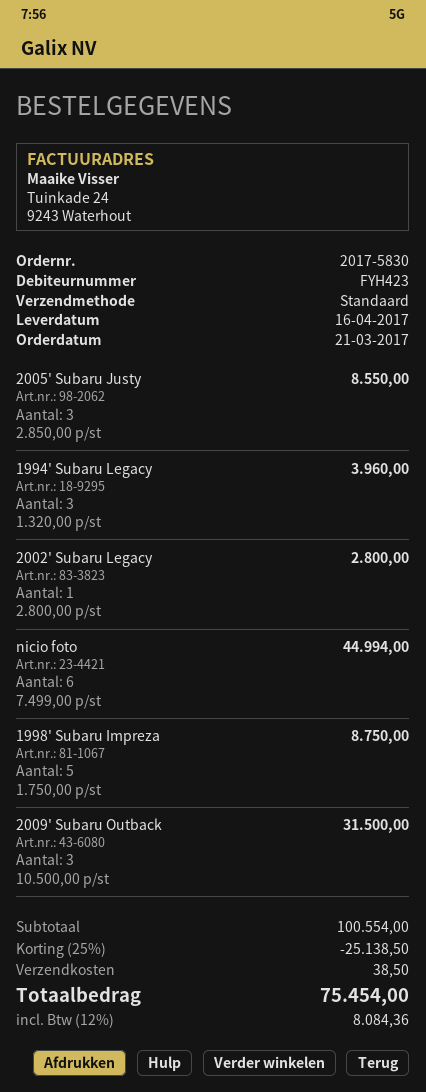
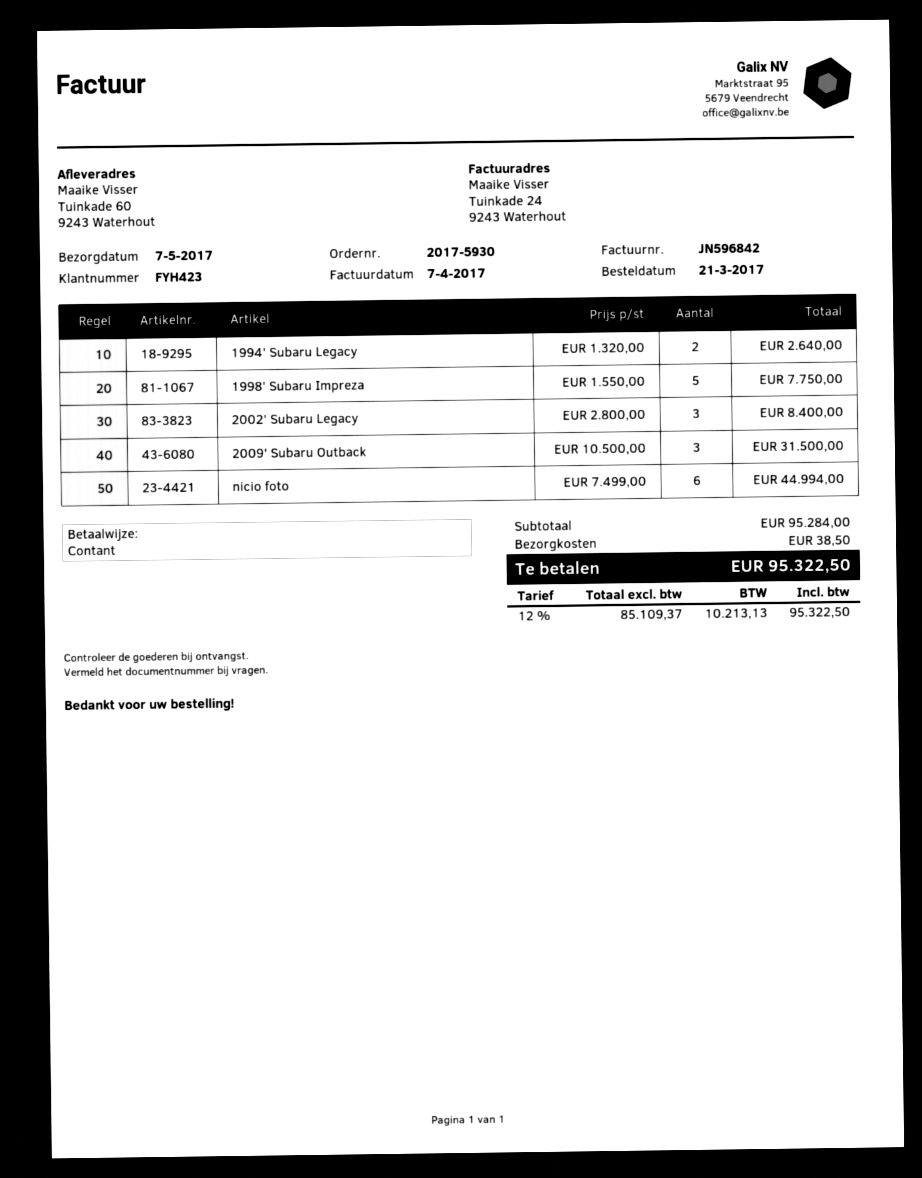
order number: 2017-5830 -> 2017-5930
delivery date: 2017-04-16 -> 2017-05-07
2005' Subaru Justy: 3 x 2850.00 = 8550.00 -> none
1994' Subaru Legacy: 3 x 1320.00 = 3960.00 -> 2 x 1320.00 = 2640.00
2002' Subaru Legacy: 1 x 2800.00 = 2800.00 -> 3 x 2800.00 = 8400.00
1998' Subaru Impreza: 5 x 1750.00 = 8750.00 -> 5 x 1550.00 = 7750.00
subtotal: 100554.00 -> 95284.00
discount: 25% = 25138.50 -> none
tax: 12% = 8084.36 -> 12% = 10213.13
total: 75454.00 -> 95322.50

